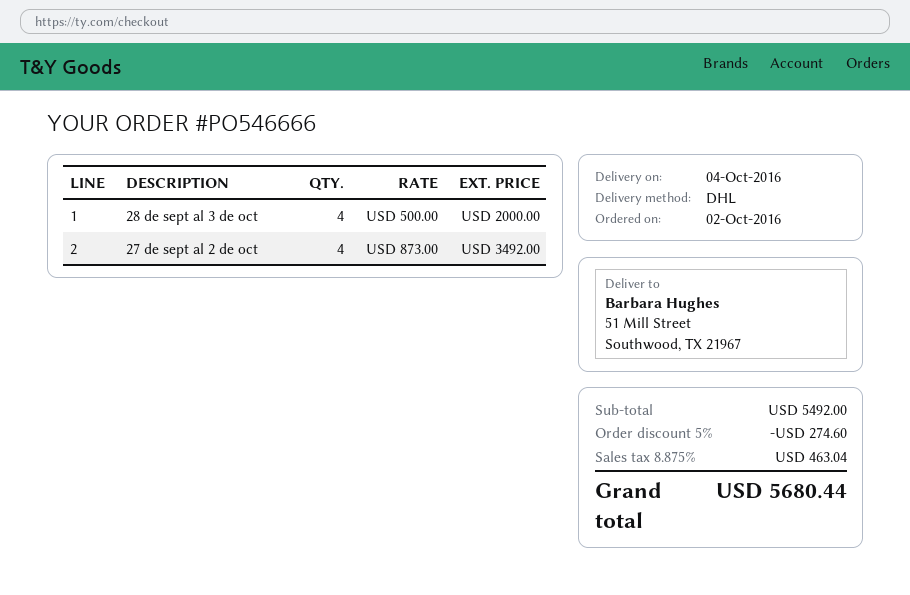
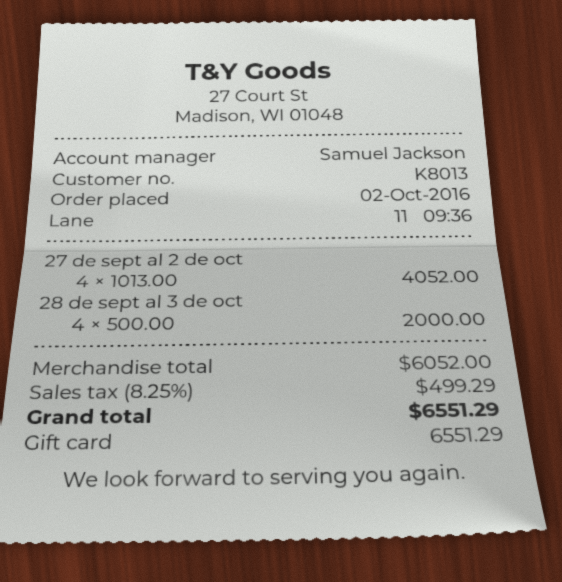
27 de sept al 2 de oct: 4 x 873.00 = 3492.00 -> 4 x 1013.00 = 4052.00
subtotal: 5492.00 -> 6052.00
discount: 5% = 274.60 -> none
tax: 8.875% = 463.04 -> 8.25% = 499.29
total: 5680.44 -> 6551.29

